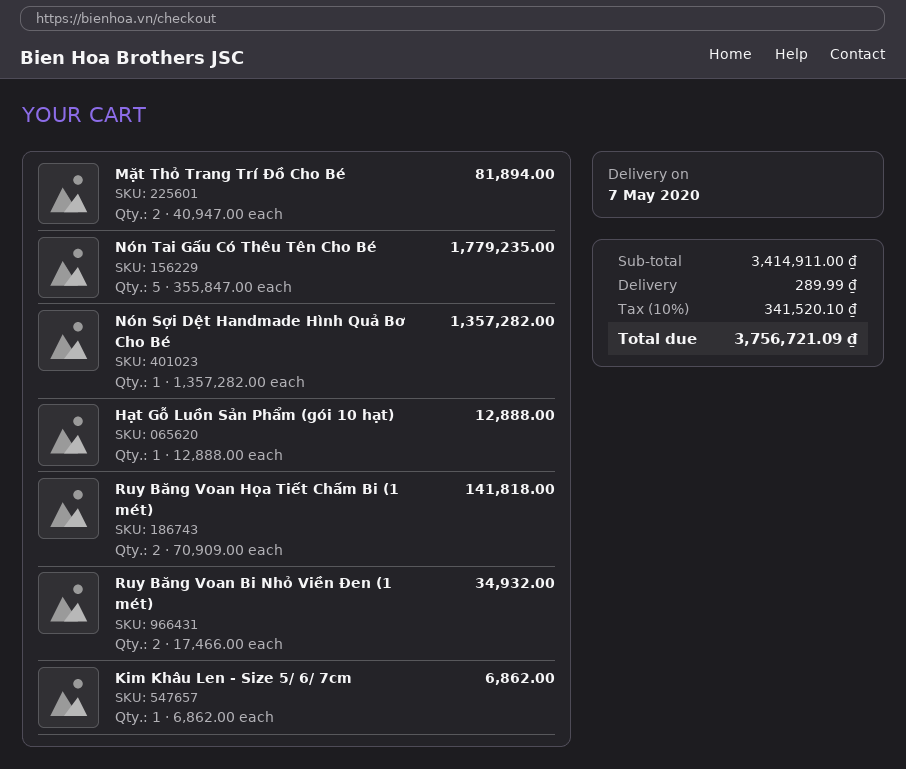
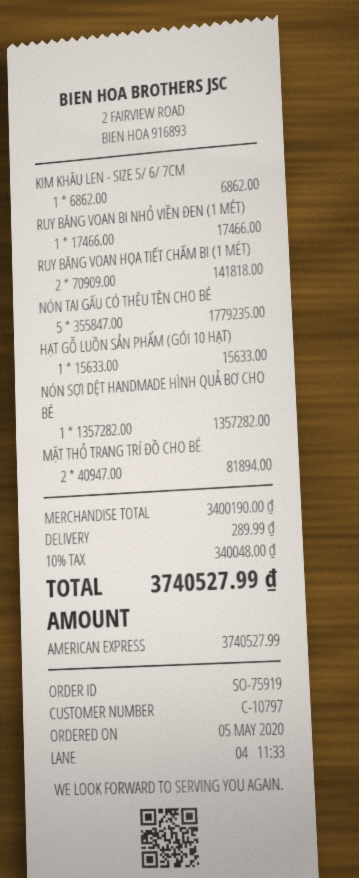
Hạt Gỗ Luồn Sản Phẩm (gói 10 hạt): 1 x 12888.00 = 12888.00 -> 1 x 15633.00 = 15633.00
Ruy Băng Voan Bi Nhỏ Viền Đen (1 mét): 2 x 17466.00 = 34932.00 -> 1 x 17466.00 = 17466.00
subtotal: 3414911.00 -> 3400190.00
tax: 10% = 341520.10 -> 10% = 340048.00
total: 3756721.09 -> 3740527.99

